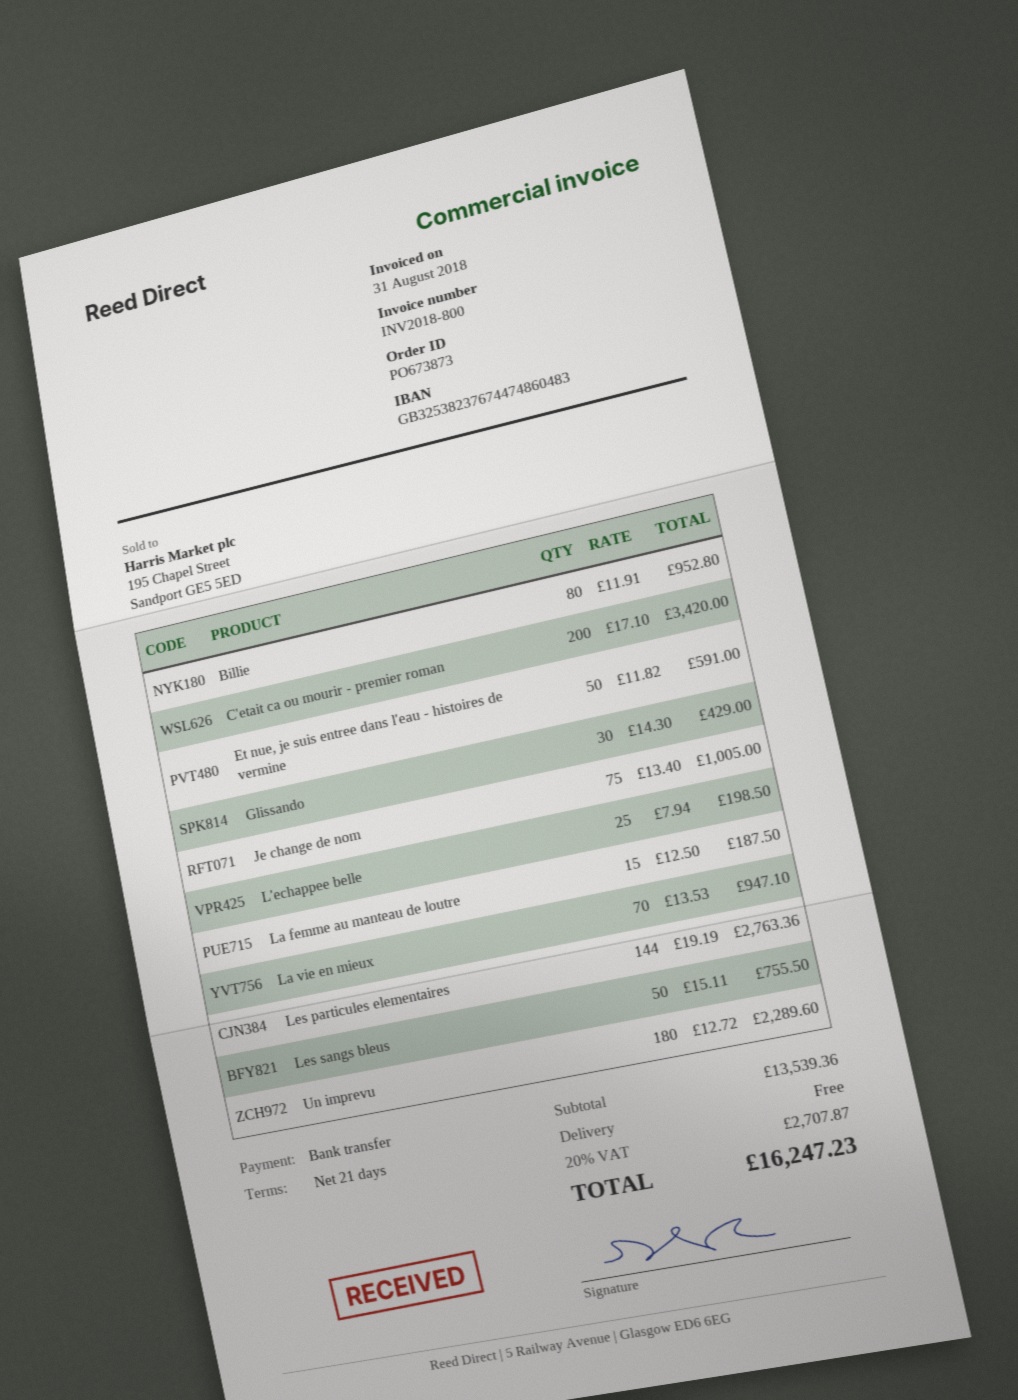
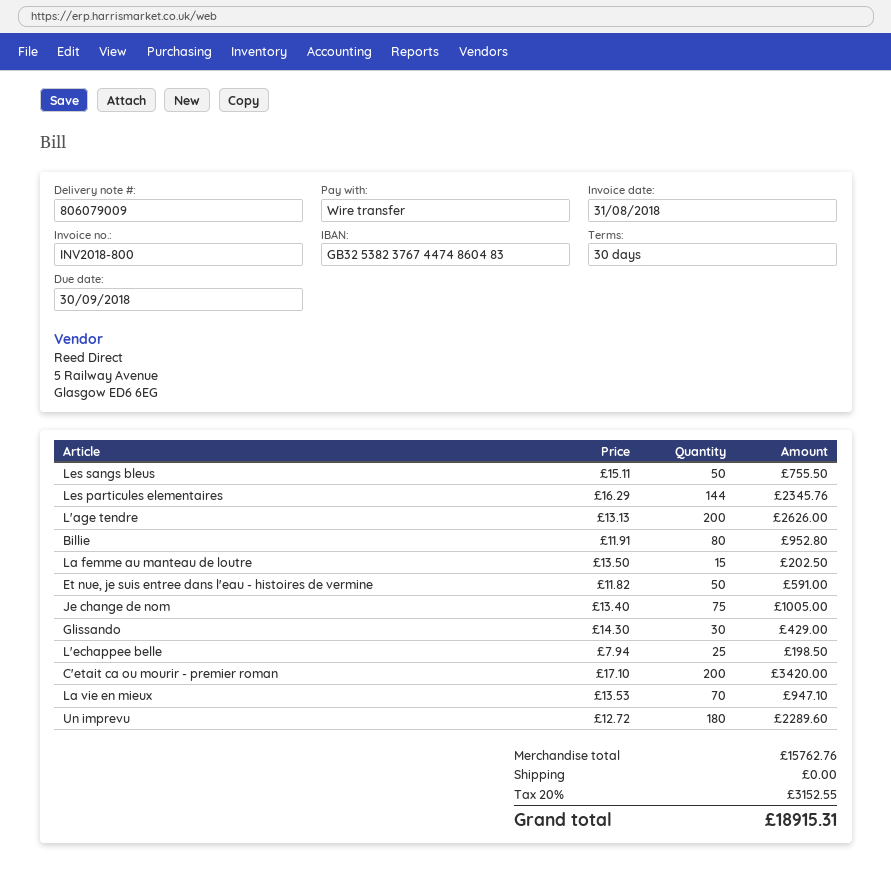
payment terms: 21 days -> 30 days
La femme au manteau de loutre: 15 x 12.50 = 187.50 -> 15 x 13.50 = 202.50
Les particules elementaires: 144 x 19.19 = 2763.36 -> 144 x 16.29 = 2345.76
L'age tendre: none -> 200 x 13.13 = 2626.00
subtotal: 13539.36 -> 15762.76
tax: 20% = 2707.87 -> 20% = 3152.55
total: 16247.23 -> 18915.31

